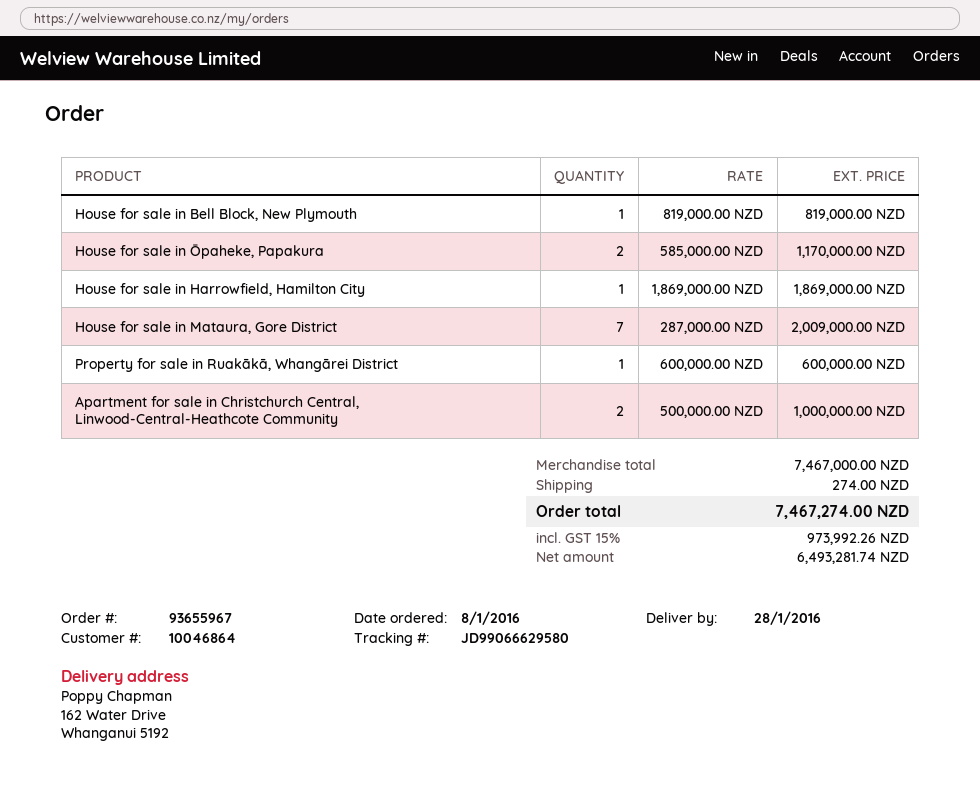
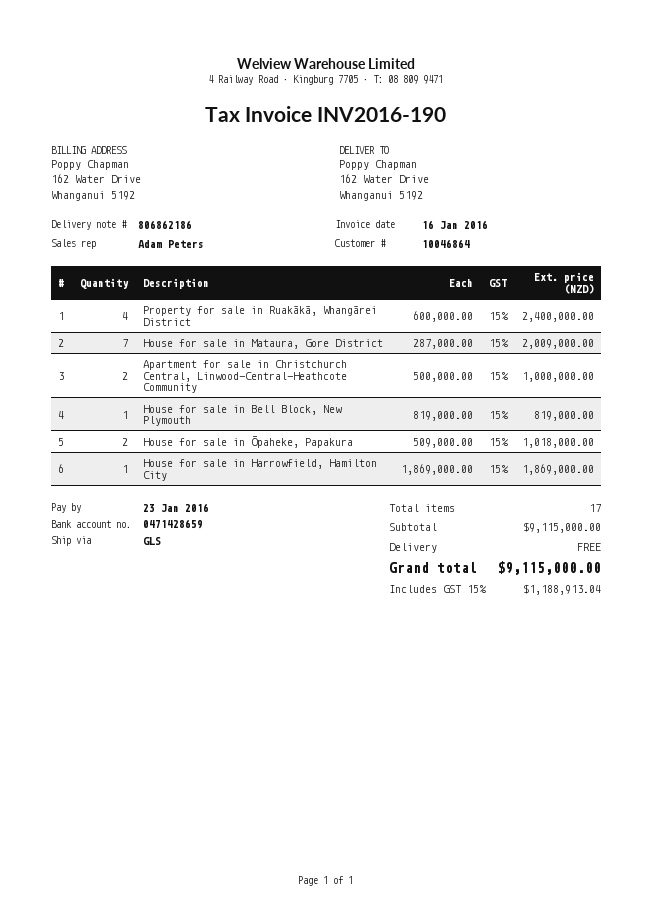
House for sale in Ōpaheke, Papakura: 2 x 585000.00 = 1170000.00 -> 2 x 509000.00 = 1018000.00
Property for sale in Ruakākā, Whangārei District: 1 x 600000.00 = 600000.00 -> 4 x 600000.00 = 2400000.00
subtotal: 7467000.00 -> 9115000.00
shipping: 274.00 -> 0.00
tax: 15% = 973992.26 -> 15% = 1188913.04
total: 7467274.00 -> 9115000.00

